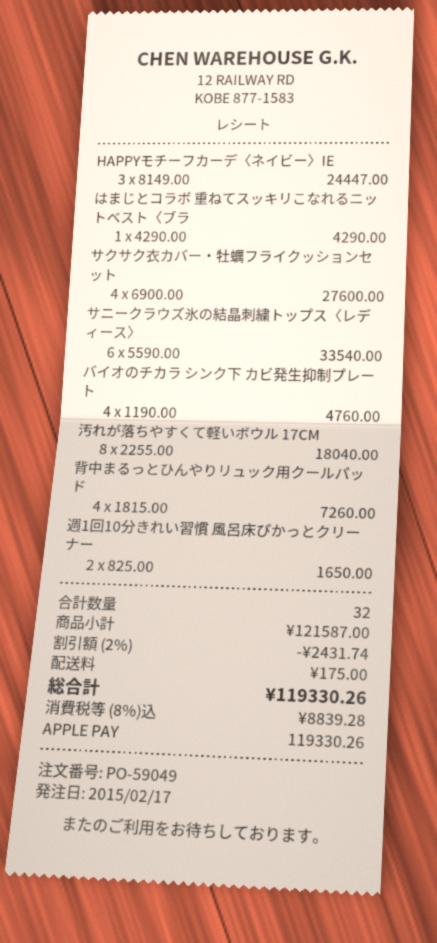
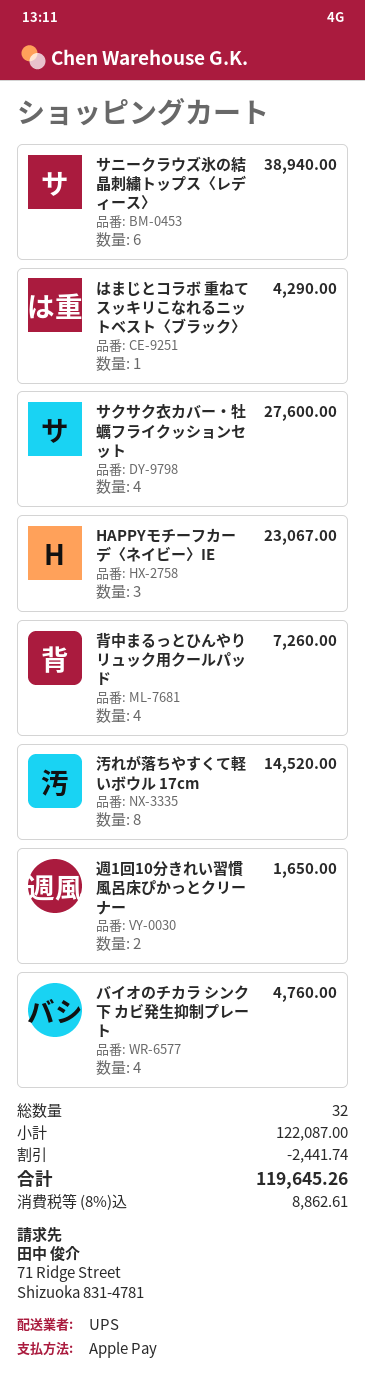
HAPPYモチーフカーデ〈ネイビー〉IE: 3 for 24447.00 -> 3 for 23067.00
サニークラウズ氷の結晶刺繍トップス〈レディース〉: 6 for 33540.00 -> 6 for 38940.00
汚れが落ちやすくて軽いボウル 17CM: 8 for 18040.00 -> 8 for 14520.00
subtotal: 121587.00 -> 122087.00
discount: 2431.74 -> 2441.74
shipping: 175.00 -> none
tax: 8% = 8839.28 -> 8% = 8862.61
total: 119330.26 -> 119645.26

